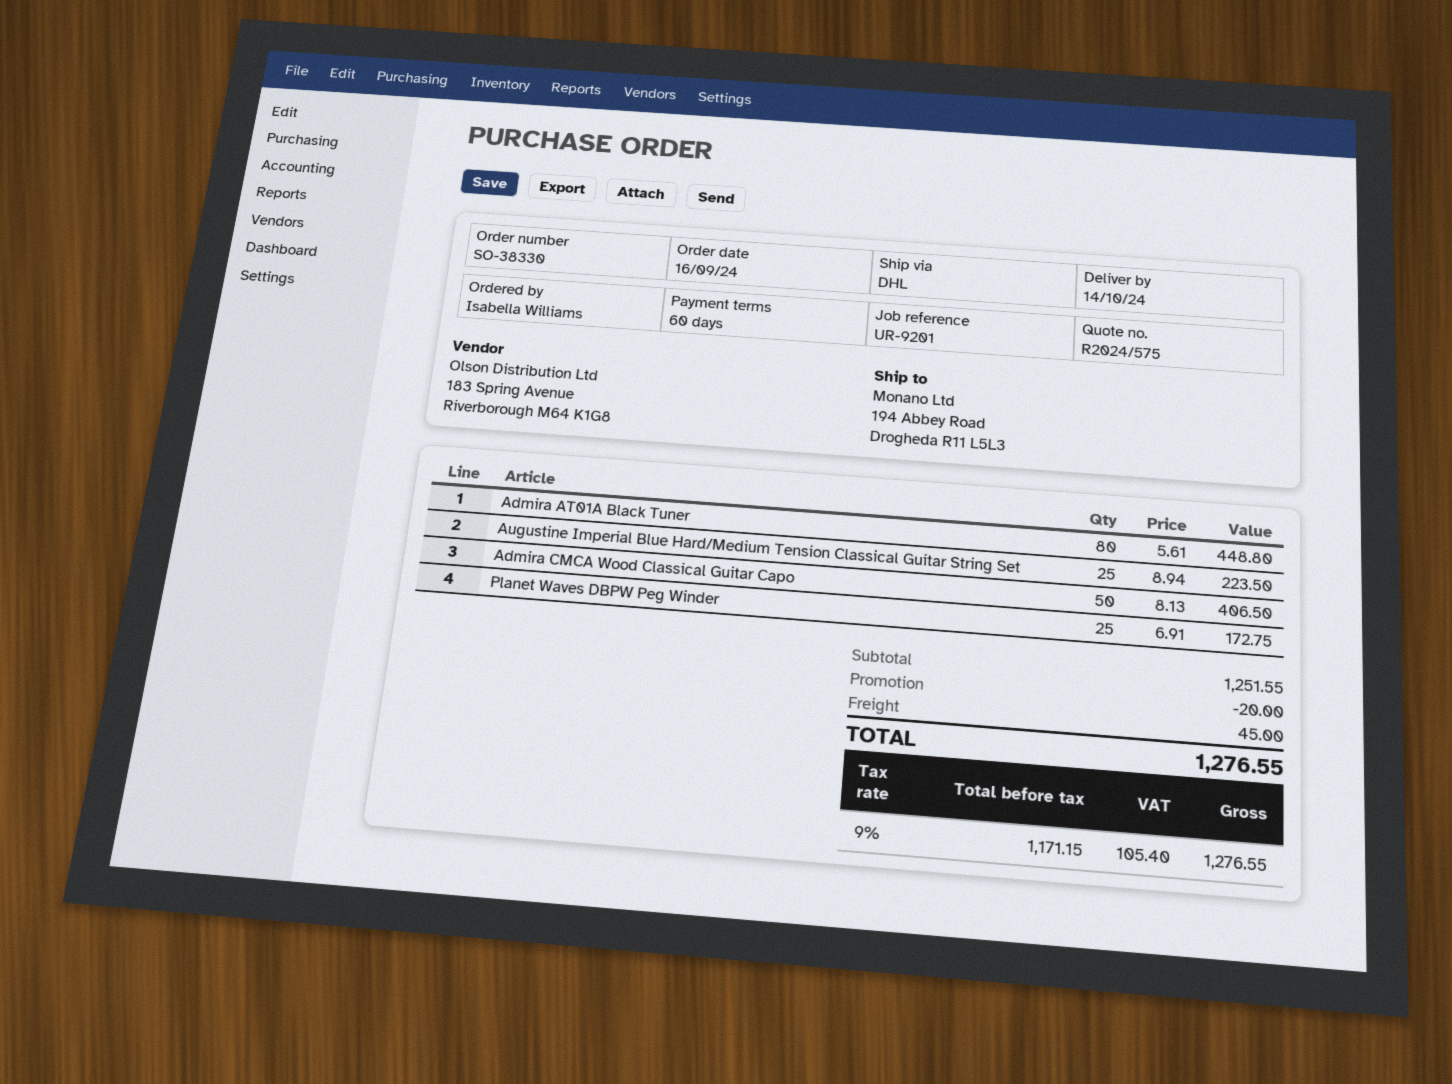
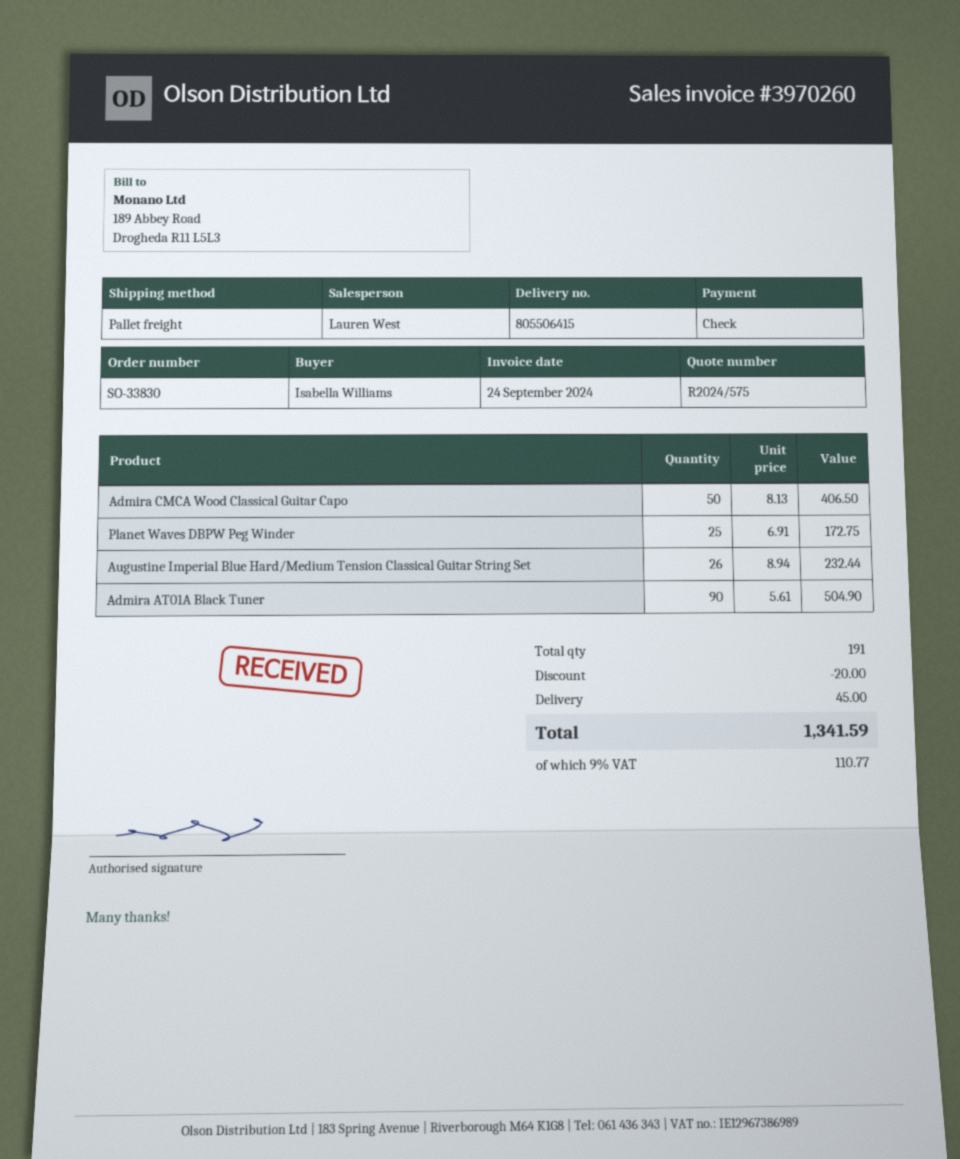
order number: SO-38330 -> SO-33830
shipping method: DHL -> pallet freight
Admira AT01A Black Tuner: 80 x 5.61 = 448.80 -> 90 x 5.61 = 504.90
Augustine Imperial Blue Hard/Medium Tension Classical Guitar String Set: 25 x 8.94 = 223.50 -> 26 x 8.94 = 232.44
tax: 9% = 105.40 -> 9% = 110.77
total: 1276.55 -> 1341.59

